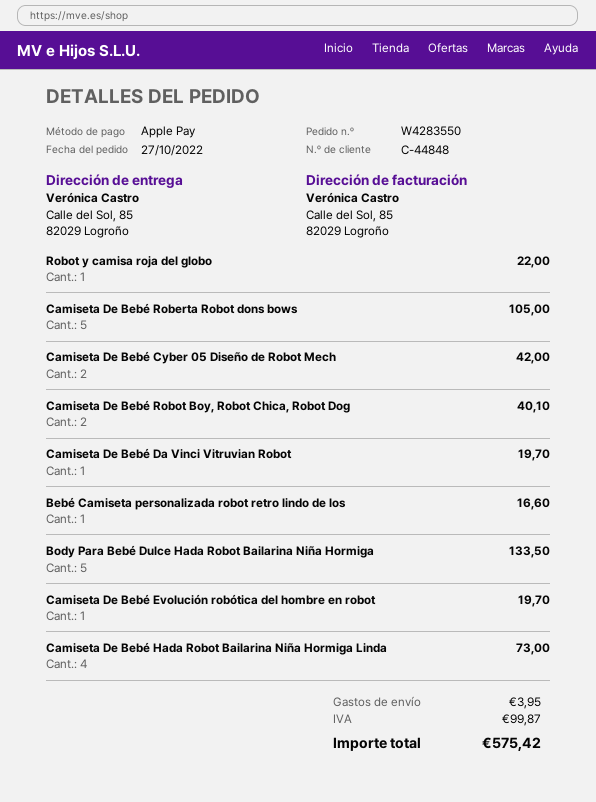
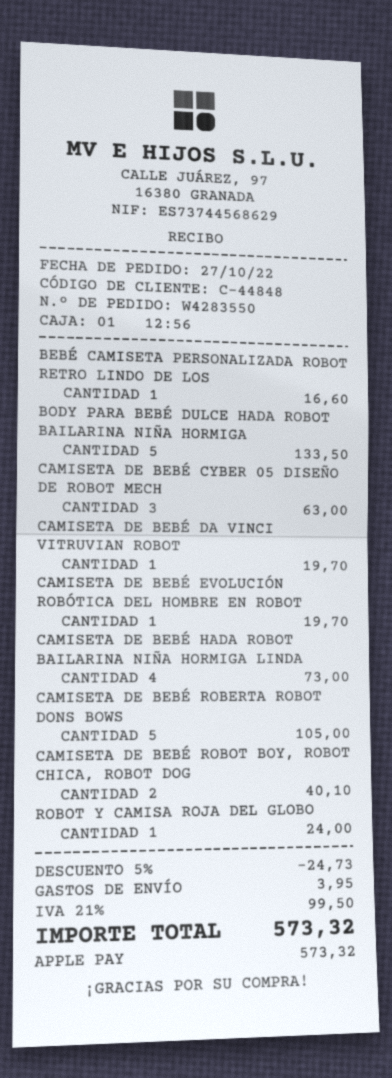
Robot y camisa roja del globo: 1 for 22.00 -> 1 for 24.00
Camiseta De Bebé Cyber 05 Diseño de Robot Mech: 2 for 42.00 -> 3 for 63.00
discount: none -> 5% = 24.73
tax: 99.87 -> 99.50
total: 575.42 -> 573.32

